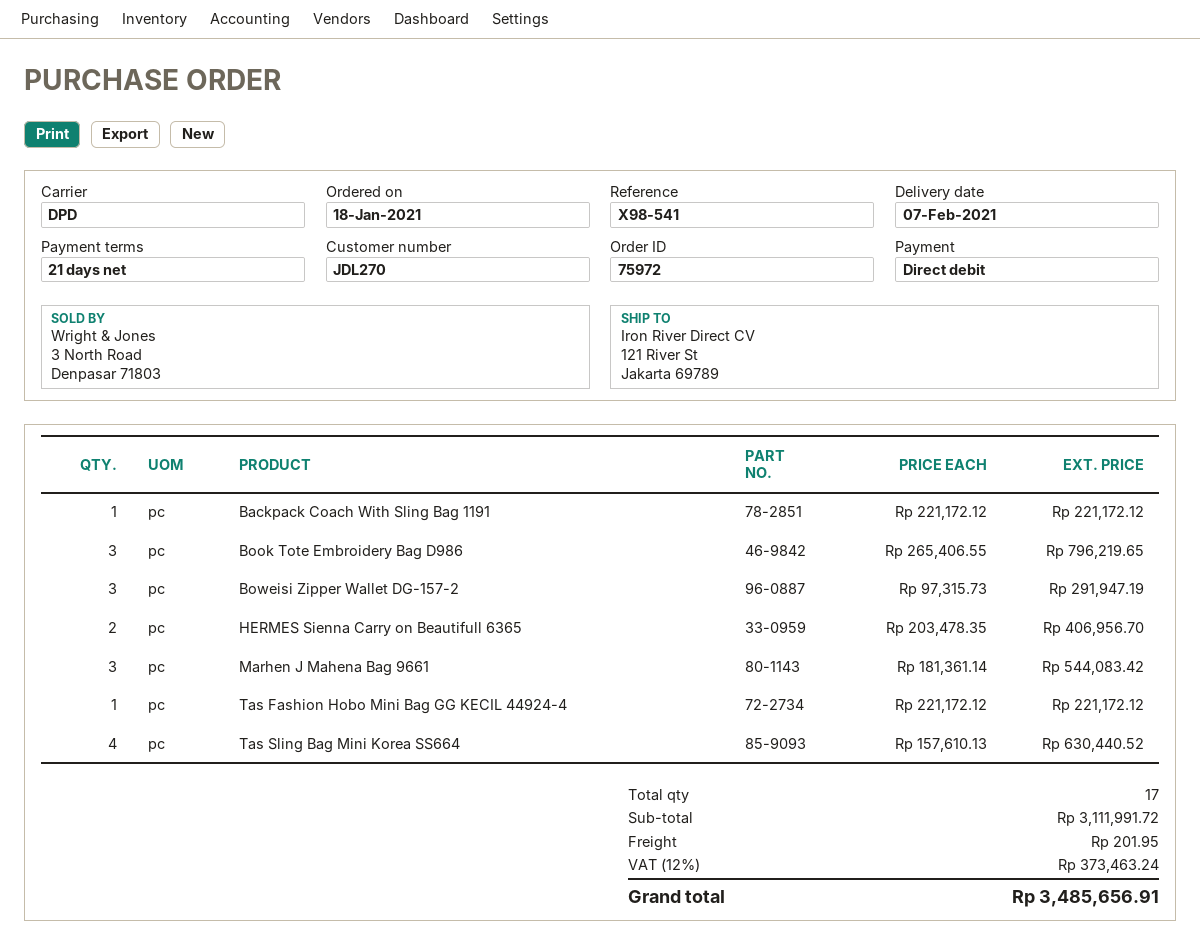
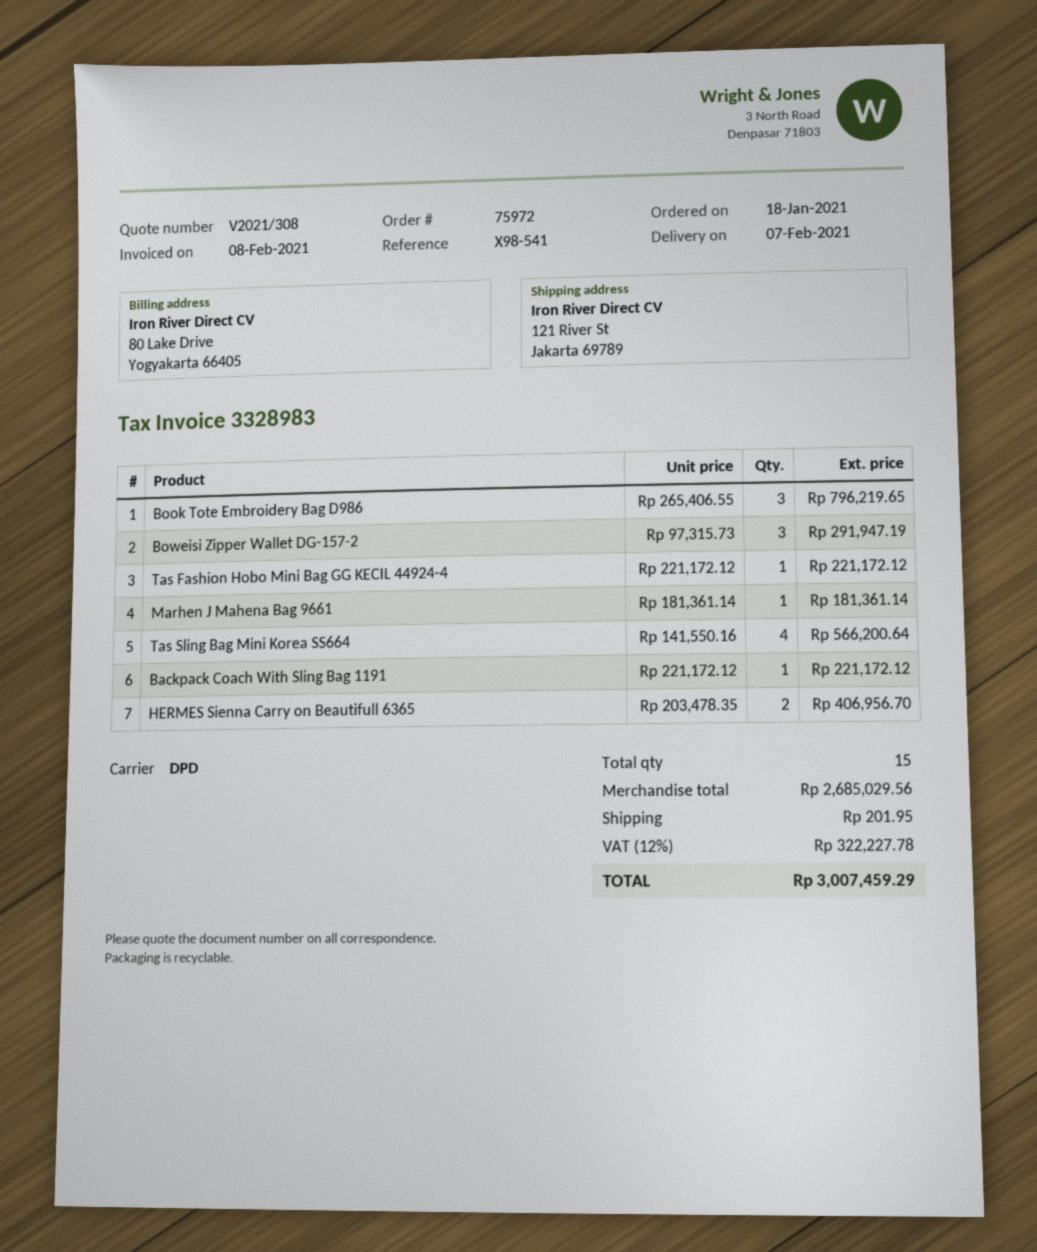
Marhen J Mahena Bag 9661: 3 x 181361.14 = 544083.42 -> 1 x 181361.14 = 181361.14
Tas Sling Bag Mini Korea SS664: 4 x 157610.13 = 630440.52 -> 4 x 141550.16 = 566200.64
total quantity: 17 -> 15
subtotal: 3111991.72 -> 2685029.56
tax: 12% = 373463.24 -> 12% = 322227.78
total: 3485656.91 -> 3007459.29

